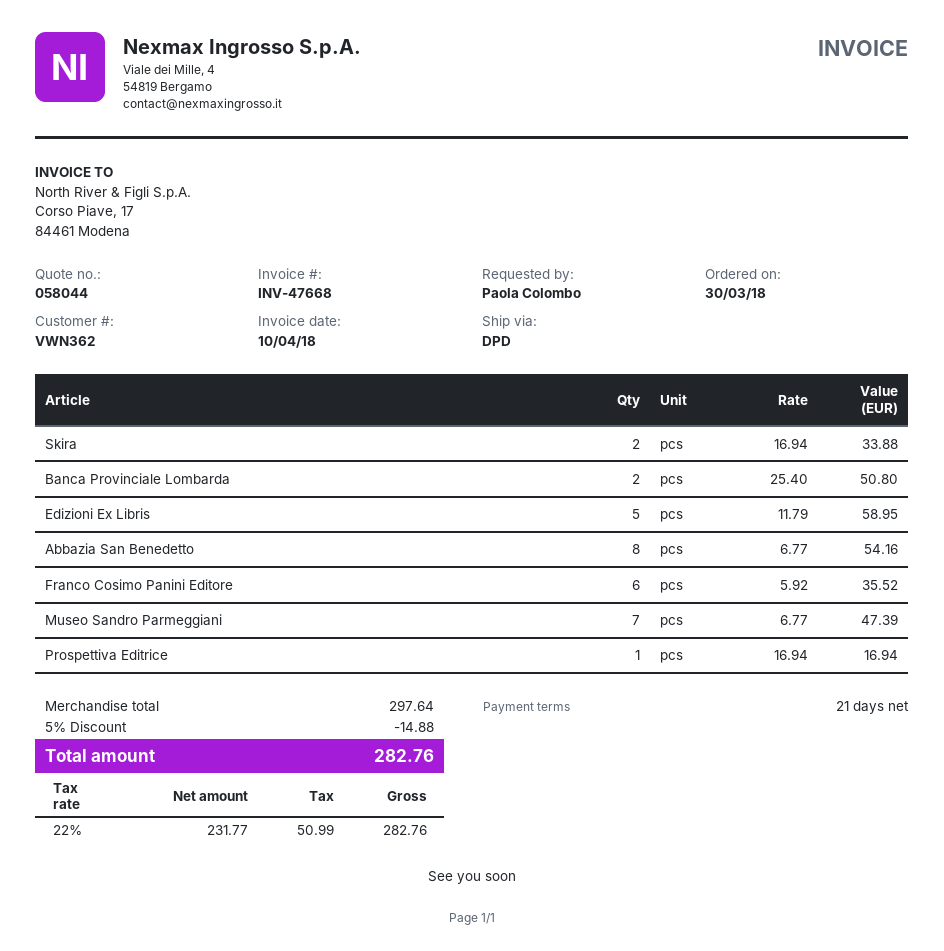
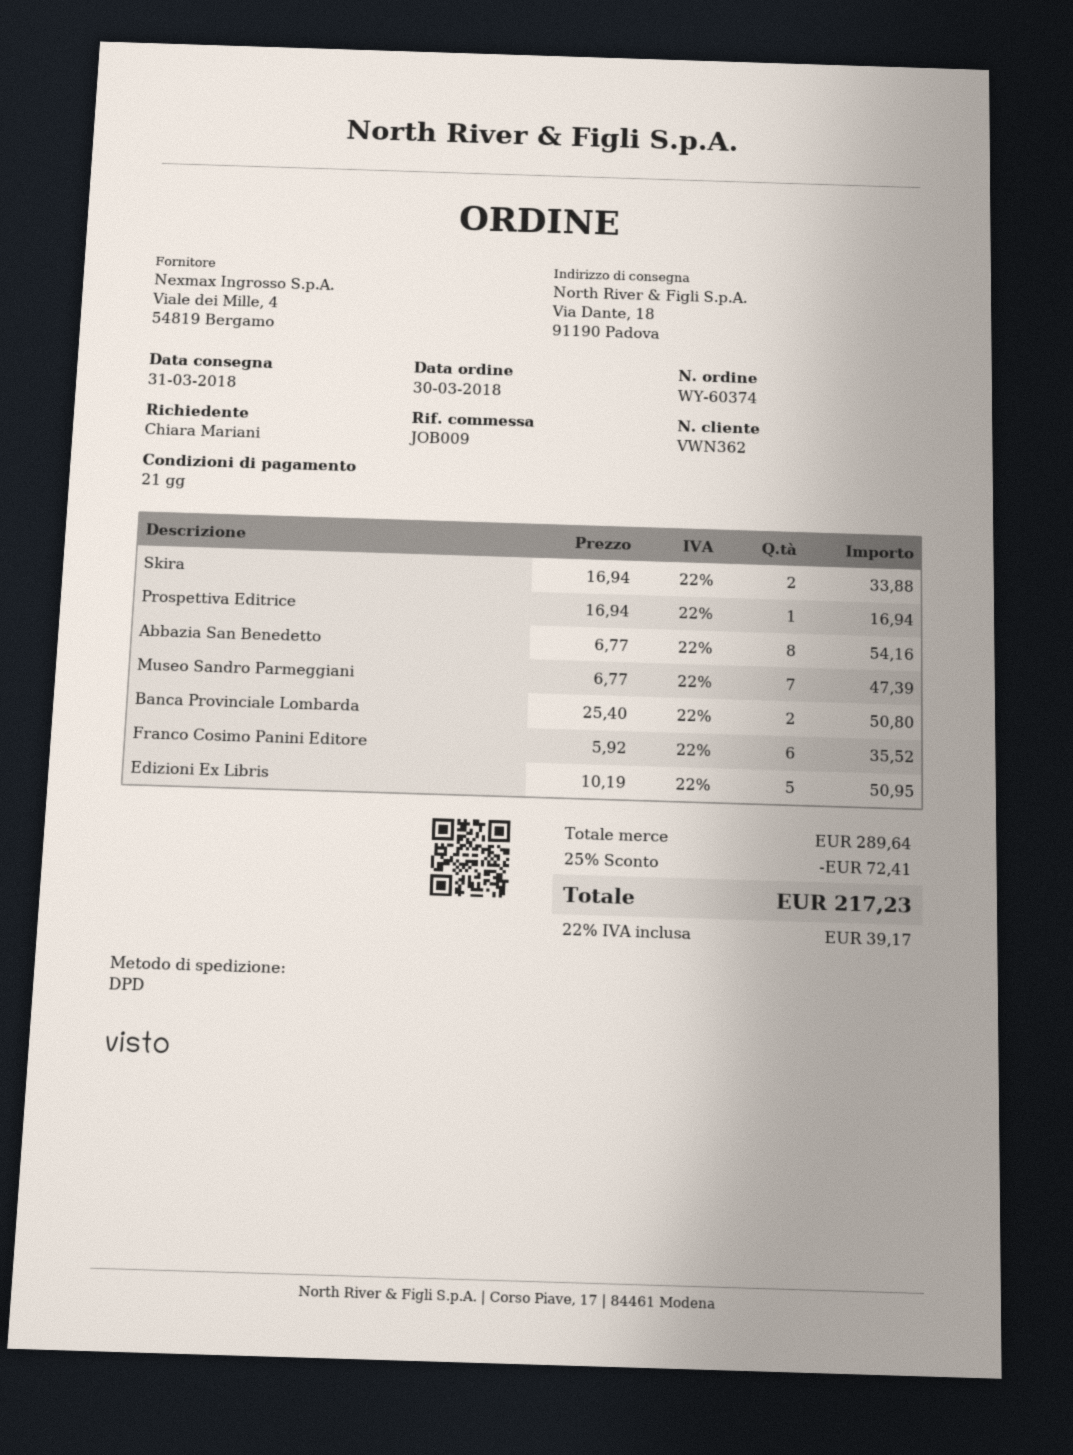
ordered by: Paola Colombo -> Chiara Mariani
Edizioni Ex Libris: 5 x 11.79 = 58.95 -> 5 x 10.19 = 50.95
subtotal: 297.64 -> 289.64
discount: 5% = 14.88 -> 25% = 72.41
tax: 22% = 50.99 -> 22% = 39.17
total: 282.76 -> 217.23

